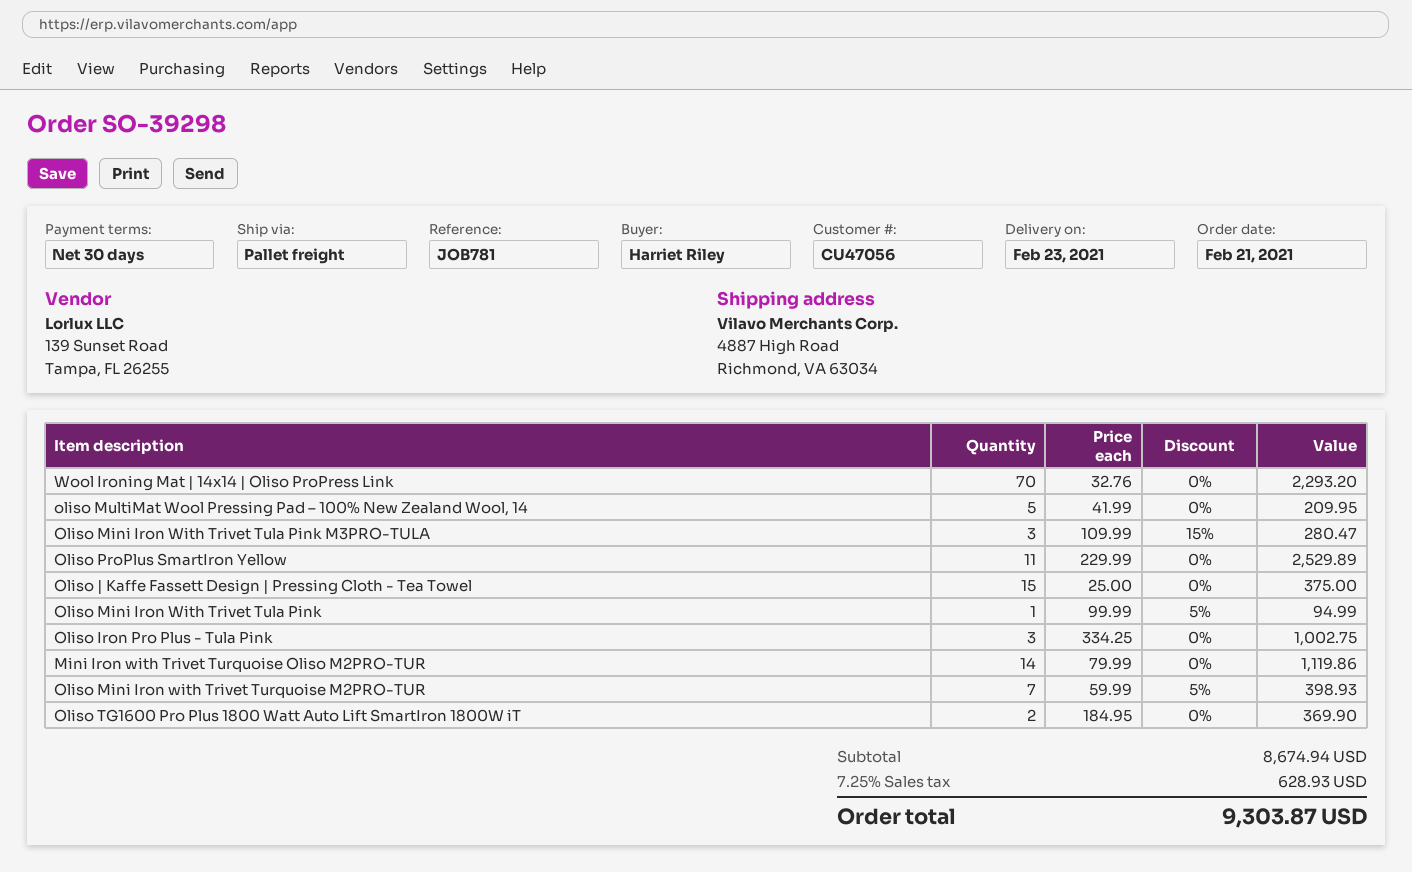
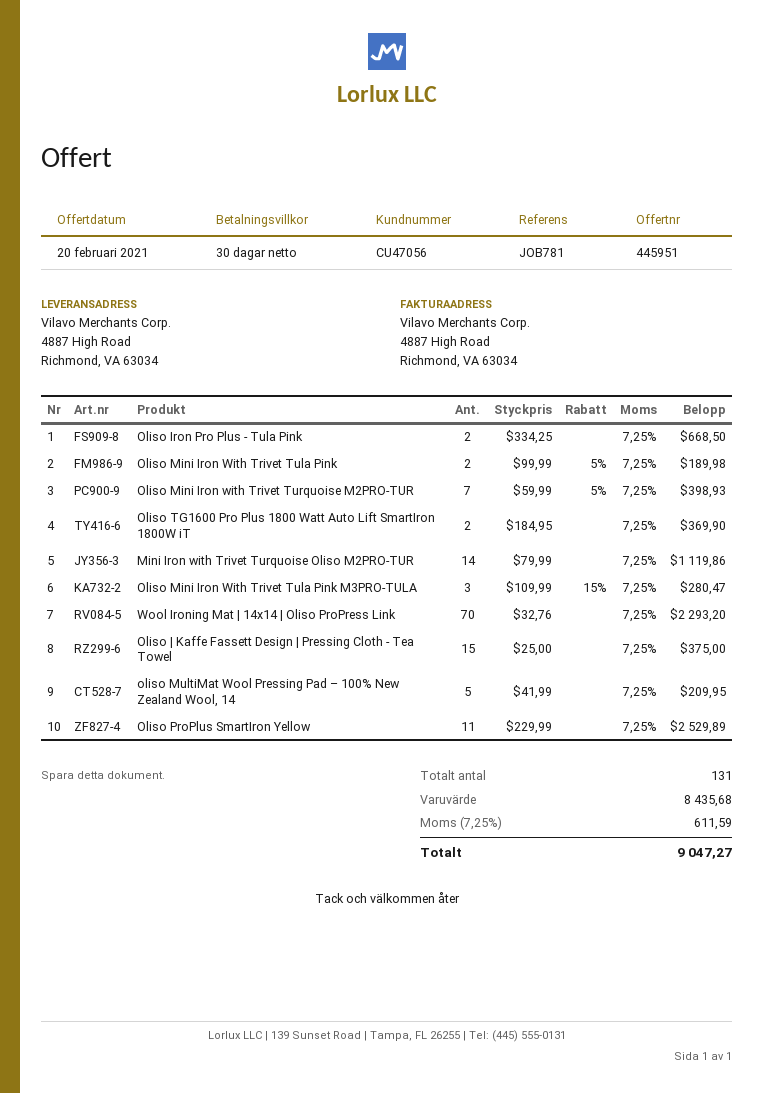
Oliso Mini Iron With Trivet Tula Pink: 1 x 99.99 - 5% = 94.99 -> 2 x 99.99 - 5% = 189.98
Oliso Iron Pro Plus - Tula Pink: 3 x 334.25 = 1002.75 -> 2 x 334.25 = 668.50
subtotal: 8674.94 -> 8435.68
tax: 7.25% = 628.93 -> 7.25% = 611.59
total: 9303.87 -> 9047.27

